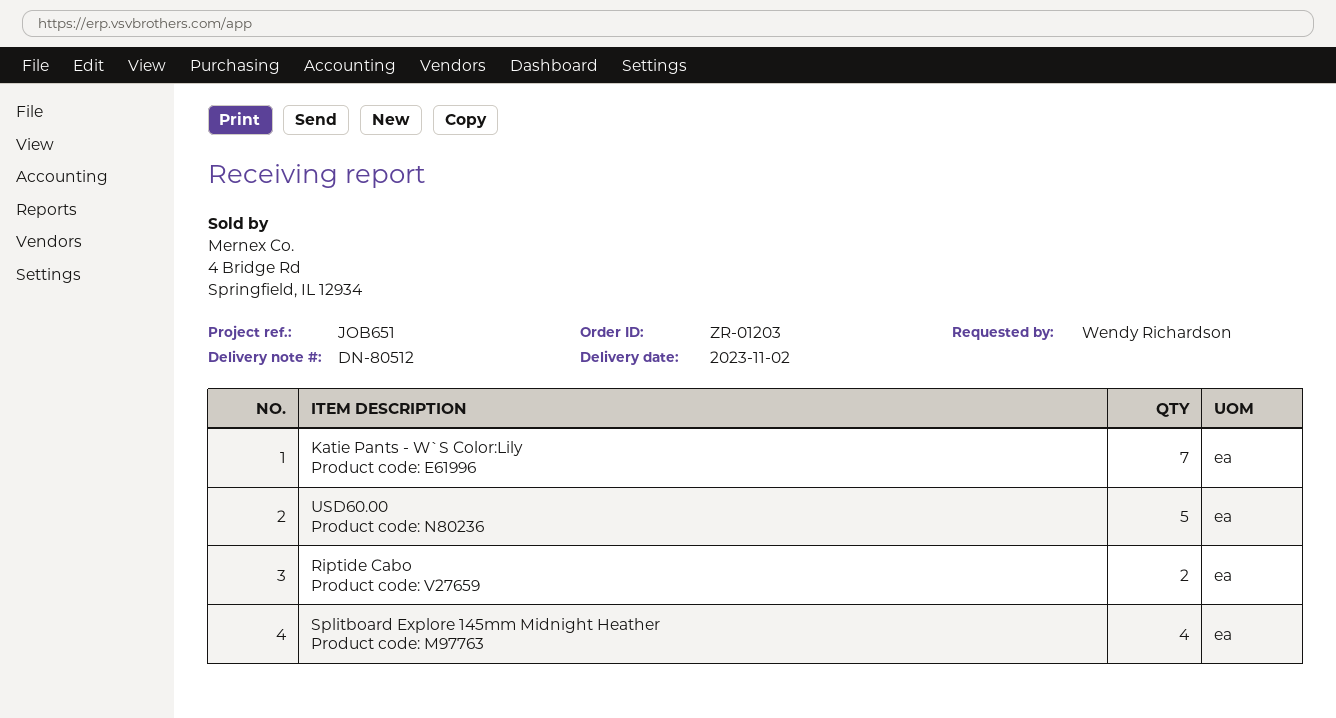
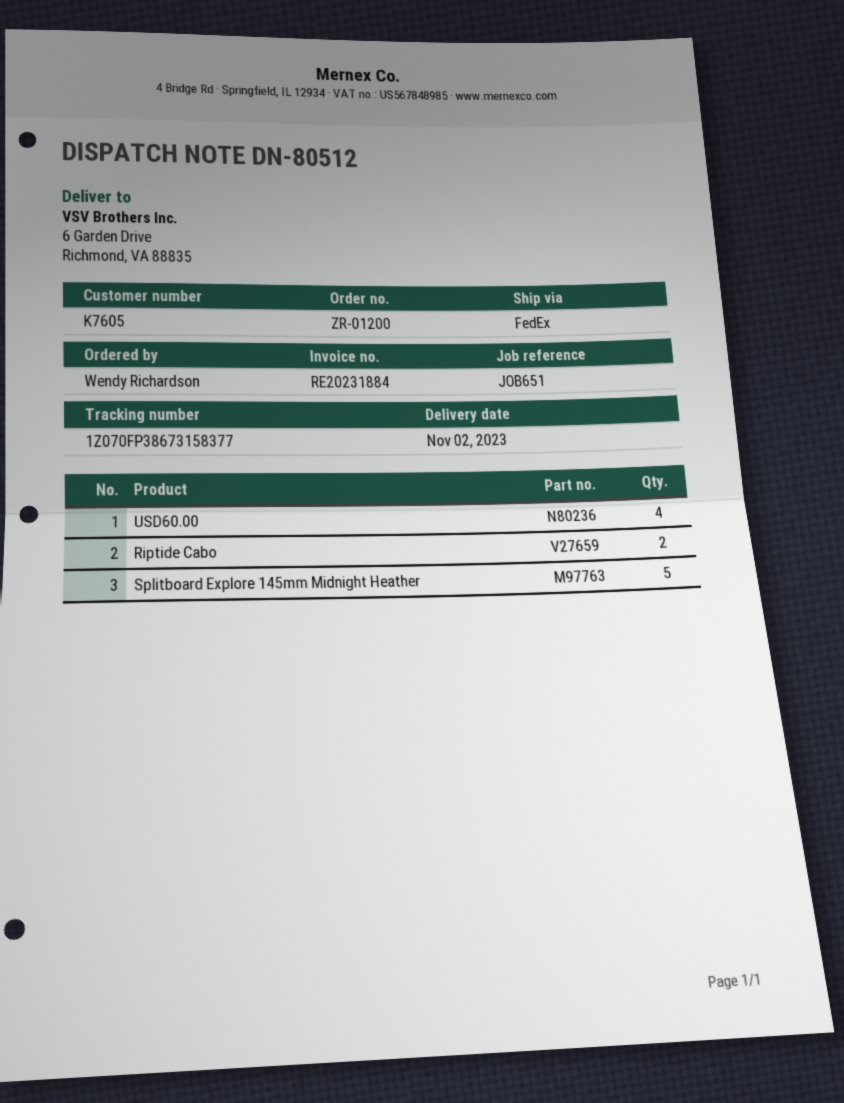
order number: ZR-01203 -> ZR-01200
Katie Pants - W`S Color:Lily: 7 -> none
USD60.00: 5 -> 4
Splitboard Explore 145mm Midnight Heather: 4 -> 5

